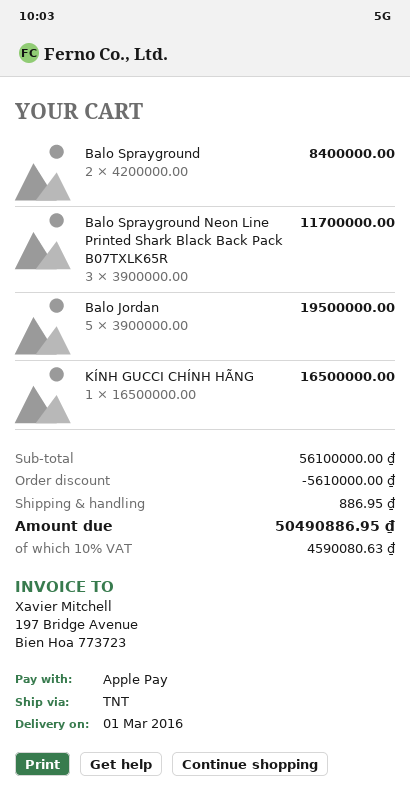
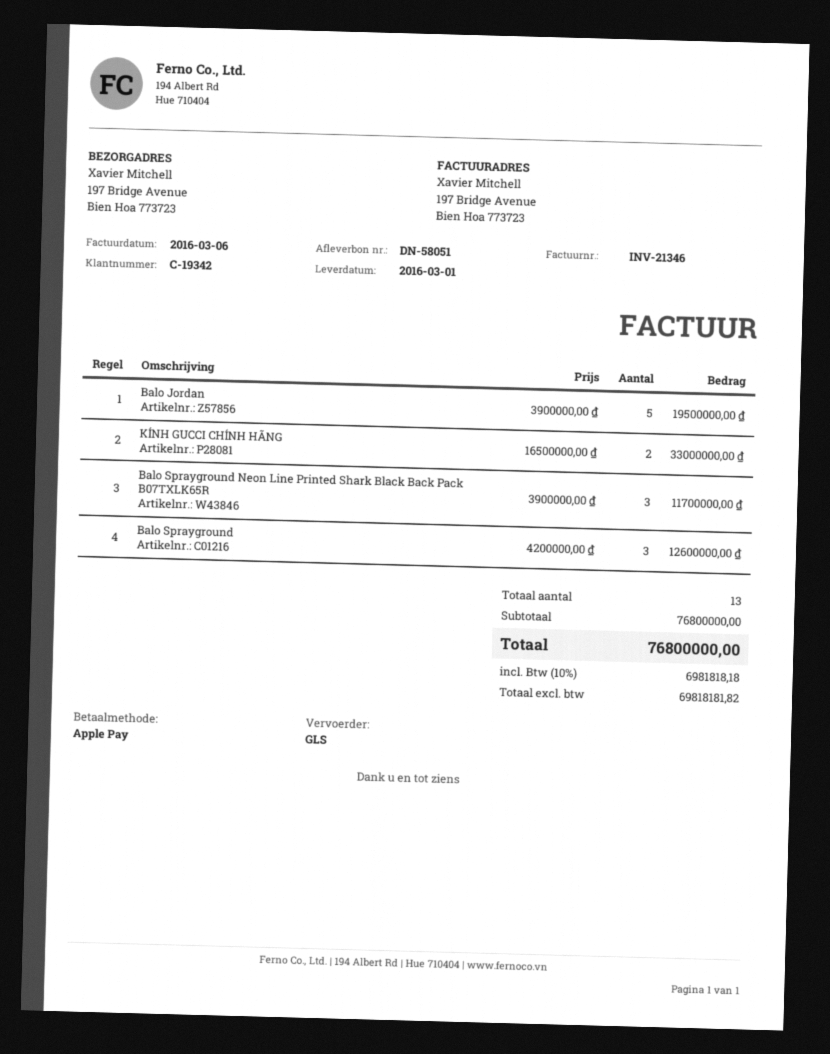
shipping method: TNT -> GLS
Balo Sprayground: 2 x 4200000.00 = 8400000.00 -> 3 x 4200000.00 = 12600000.00
KÍNH GUCCI CHÍNH HÃNG: 1 x 16500000.00 = 16500000.00 -> 2 x 16500000.00 = 33000000.00
subtotal: 56100000.00 -> 76800000.00
discount: 5610000.00 -> none
shipping: 886.95 -> none
tax: 10% = 4590080.63 -> 10% = 6981818.18
total: 50490886.95 -> 76800000.00

